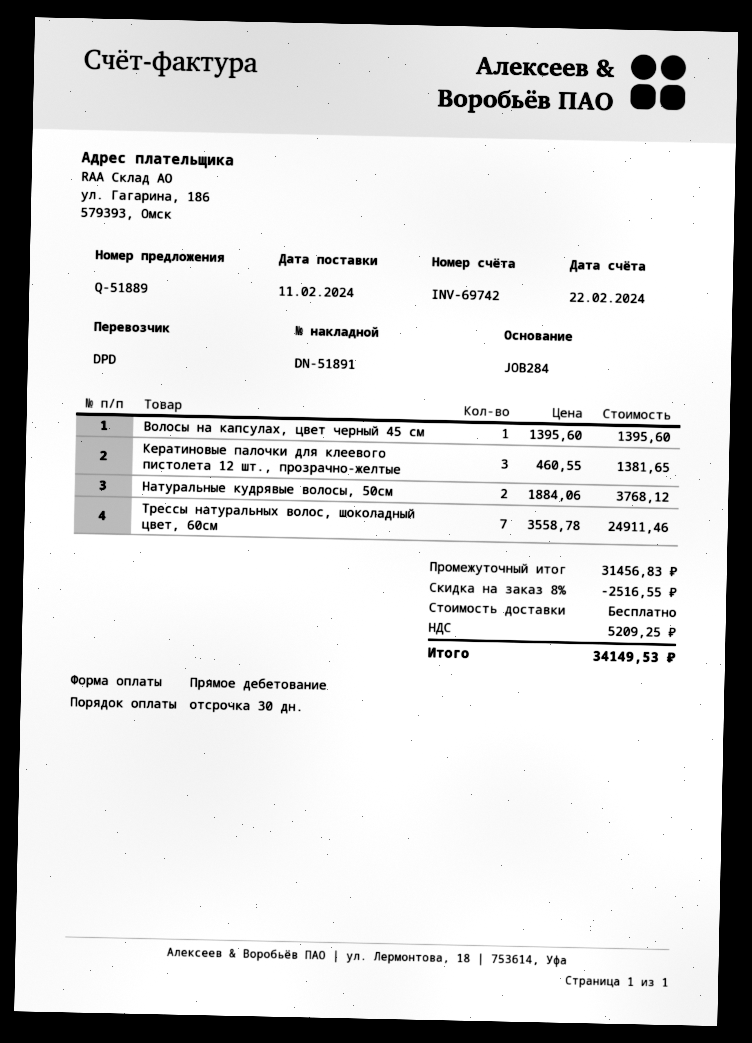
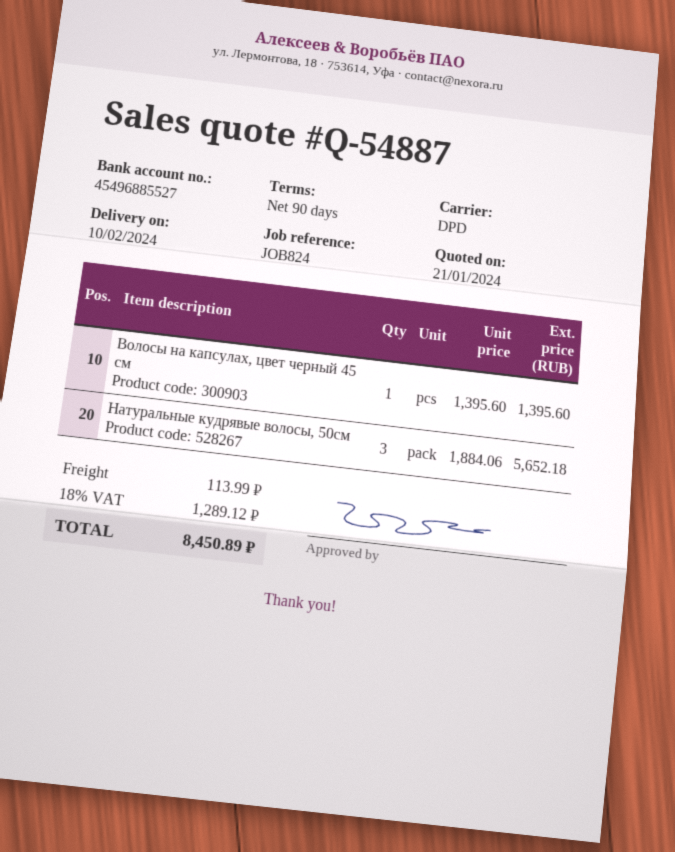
quote number: Q-51889 -> Q-54887
delivery date: 2024-02-11 -> 2024-02-10
payment terms: 30 days -> 90 days
reference: JOB284 -> JOB824
Кератиновые палочки для клеевого пистолета 12 шт., прозрачно-желтые: 3 x 460.55 = 1381.65 -> none
Натуральные кудрявые волосы, 50см: 2 x 1884.06 = 3768.12 -> 3 x 1884.06 = 5652.18
Трессы натуральных волос, шоколадный цвет, 60см: 7 x 3558.78 = 24911.46 -> none
discount: 8% = 2516.55 -> none
shipping: 0.00 -> 113.99
tax: 5209.25 -> 1289.12
total: 34149.53 -> 8450.89

